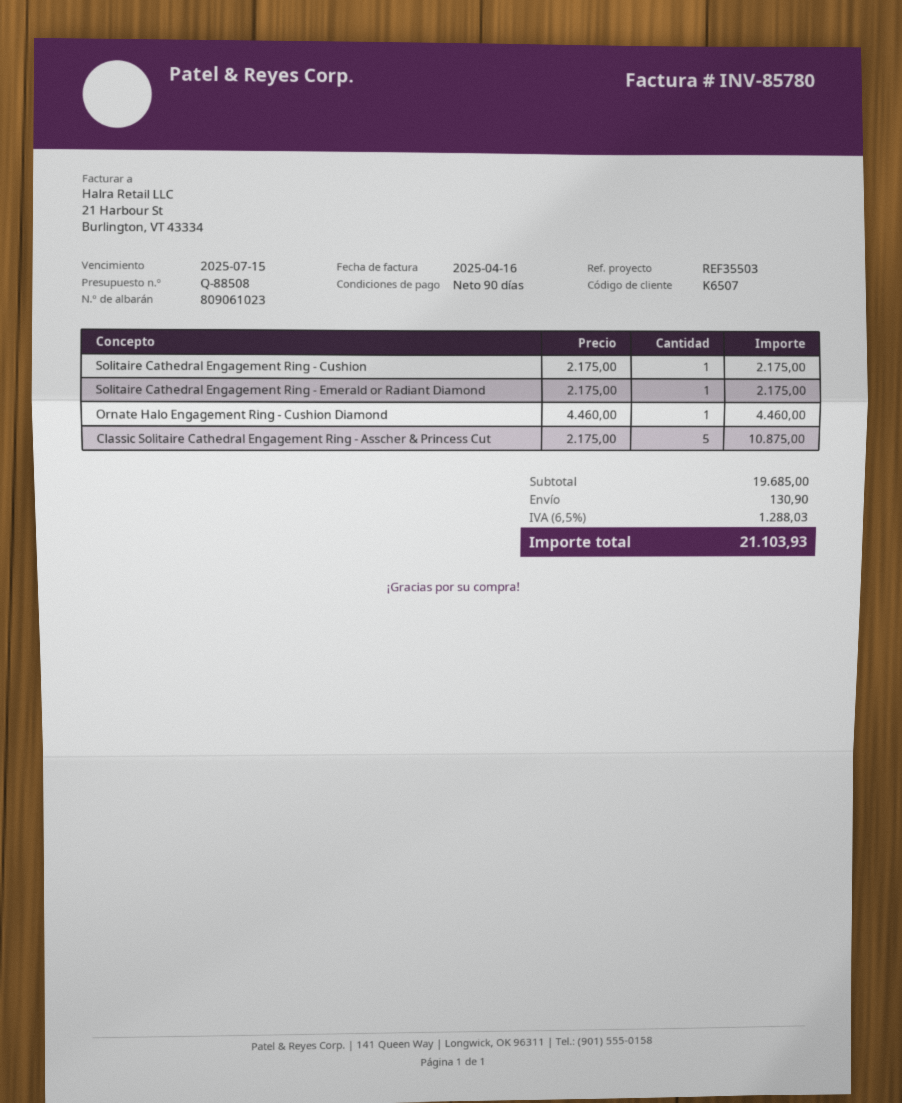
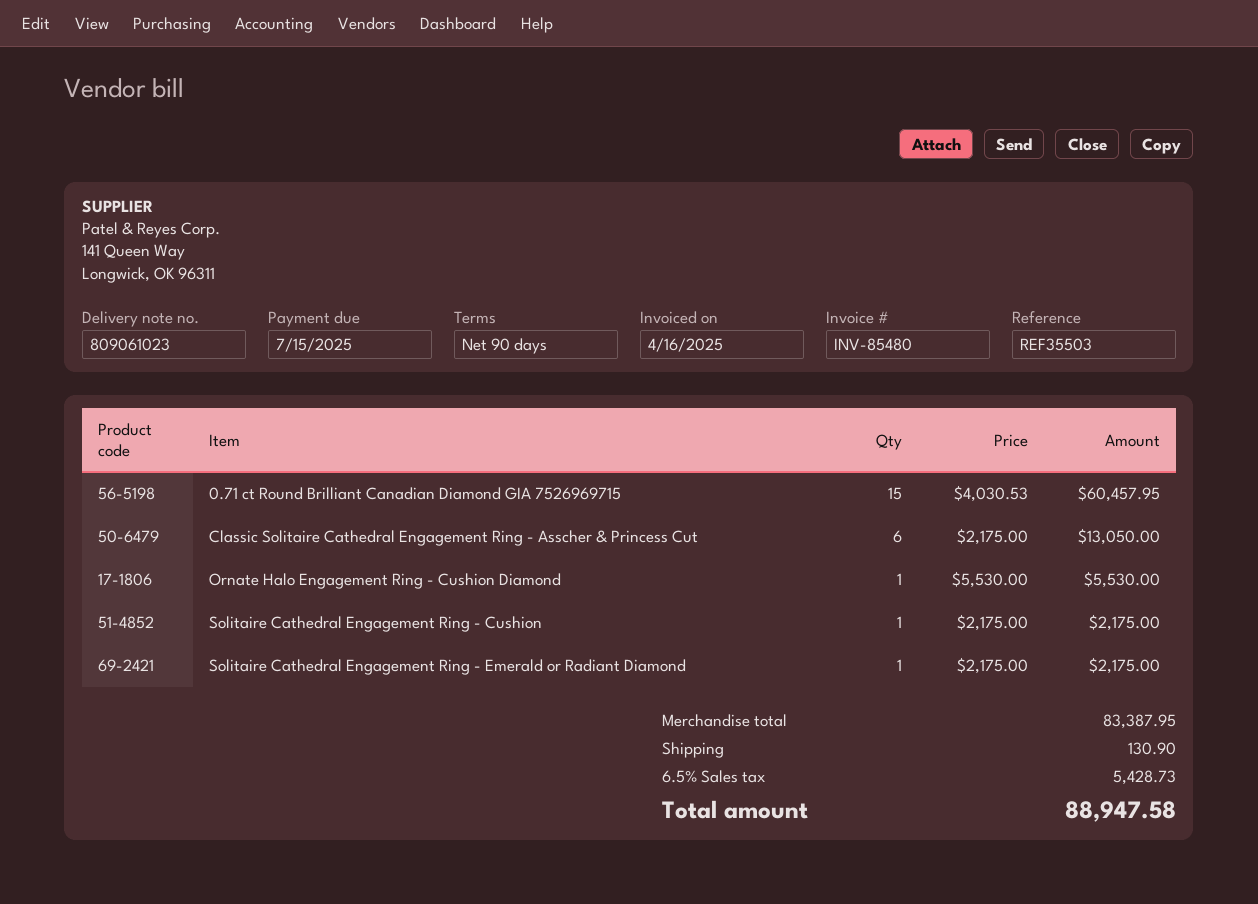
invoice number: INV-85780 -> INV-85480
Ornate Halo Engagement Ring - Cushion Diamond: 1 x 4460.00 = 4460.00 -> 1 x 5530.00 = 5530.00
Classic Solitaire Cathedral Engagement Ring - Asscher & Princess Cut: 5 x 2175.00 = 10875.00 -> 6 x 2175.00 = 13050.00
0.71 ct Round Brilliant Canadian Diamond GIA 7526969715: none -> 15 x 4030.53 = 60457.95
subtotal: 19685.00 -> 83387.95
tax: 6.5% = 1288.03 -> 6.5% = 5428.73
total: 21103.93 -> 88947.58

